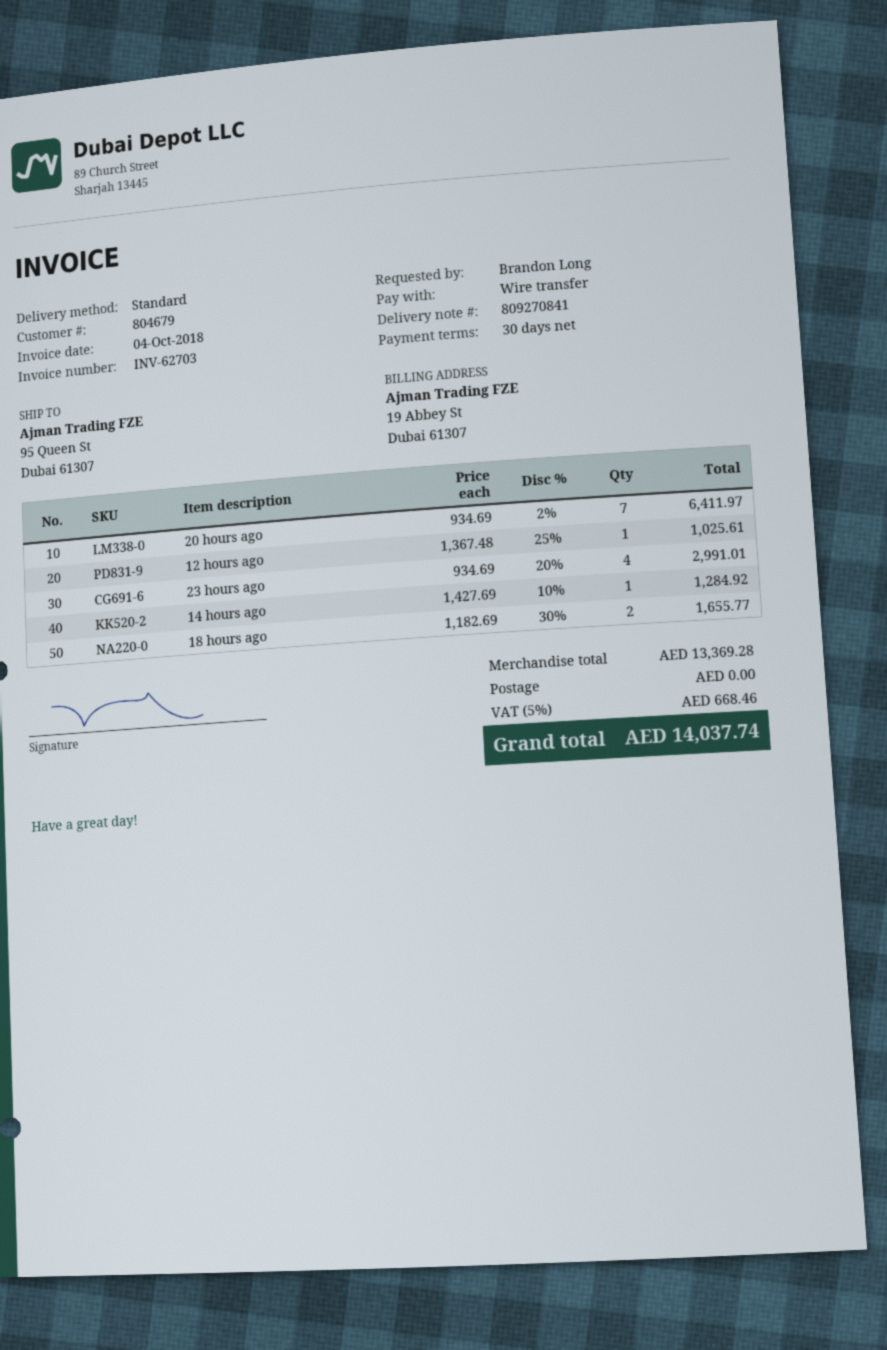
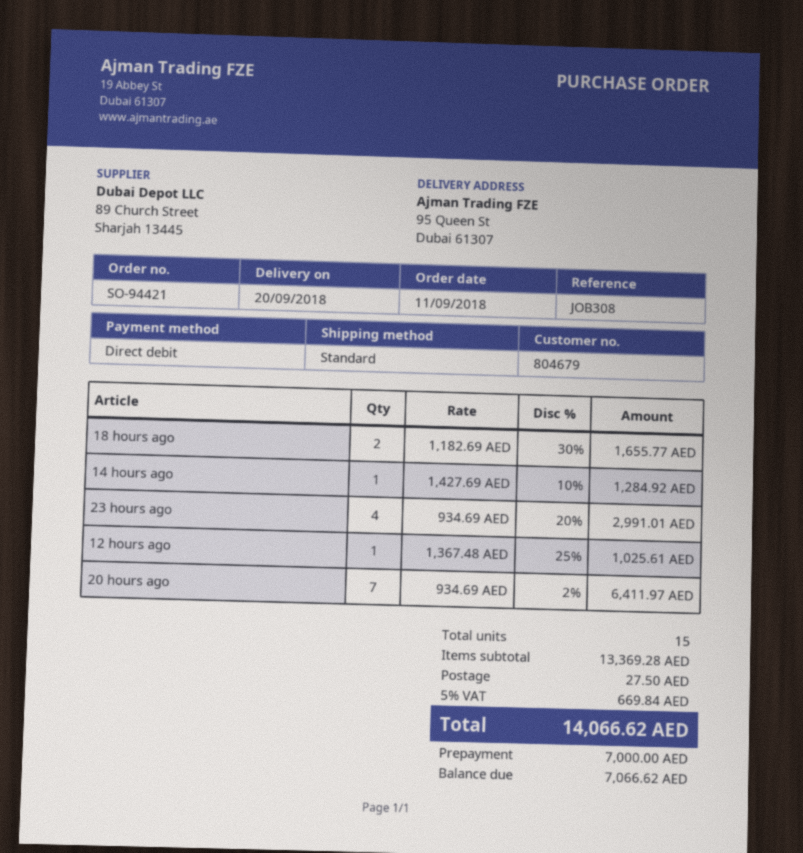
payment method: bank transfer -> direct debit
shipping: 0.00 -> 27.50
tax: 5% = 668.46 -> 5% = 669.84
total: 14037.74 -> 14066.62

